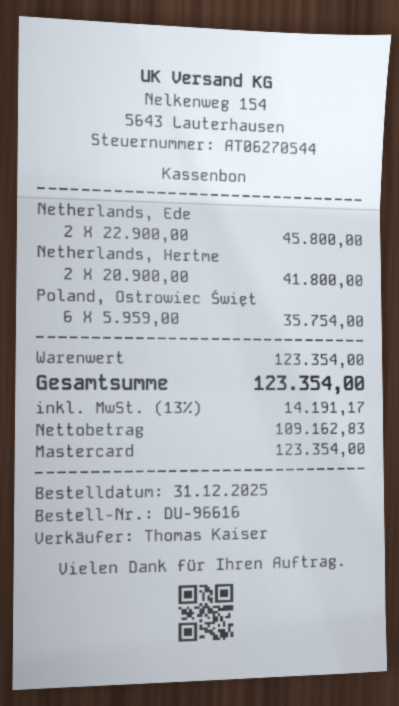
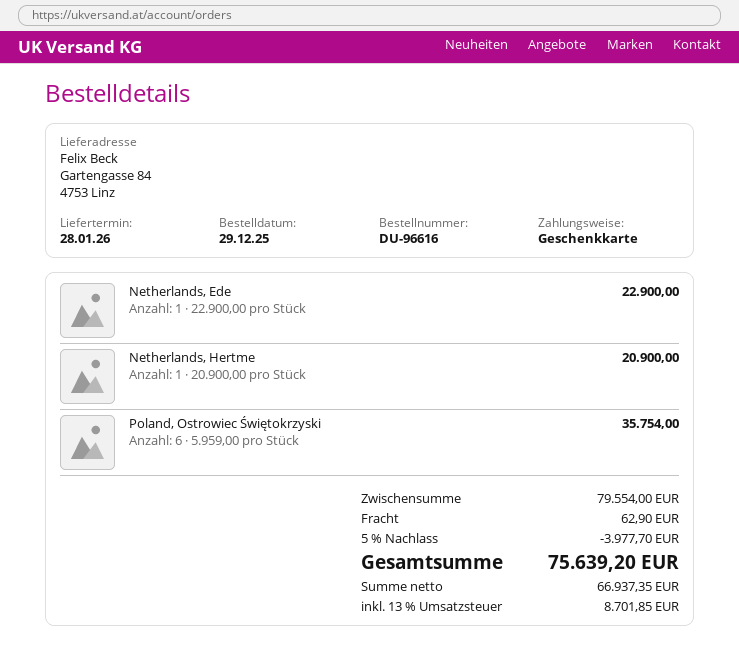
order date: 2025-12-31 -> 2025-12-29
payment method: Mastercard -> gift card
Netherlands, Ede: 2 x 22900.00 = 45800.00 -> 1 x 22900.00 = 22900.00
Netherlands, Hertme: 2 x 20900.00 = 41800.00 -> 1 x 20900.00 = 20900.00
subtotal: 123354.00 -> 79554.00
discount: none -> 5% = 3977.70
shipping: none -> 62.90
net: 109162.83 -> 66937.35
tax: 13% = 14191.17 -> 13% = 8701.85
total: 123354.00 -> 75639.20

